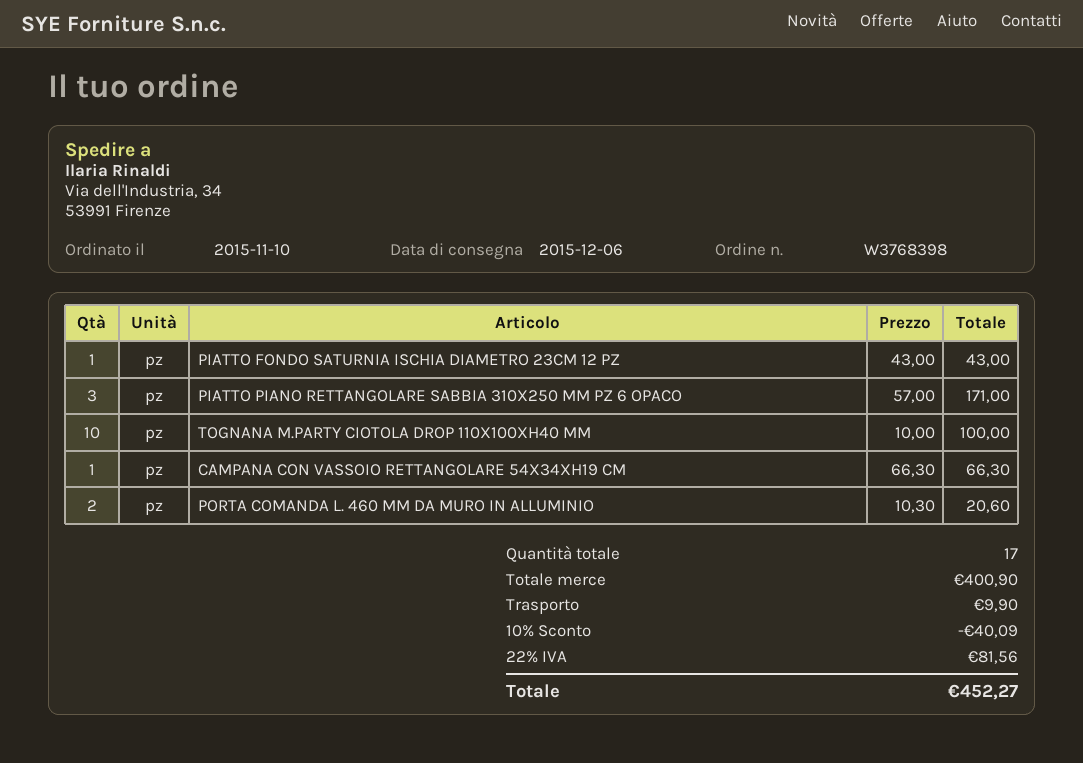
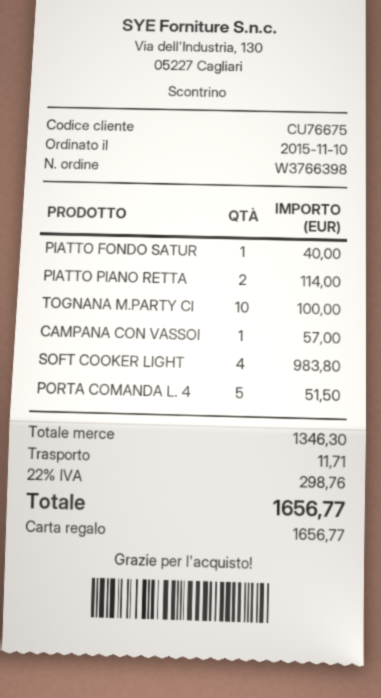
order number: W3768398 -> W3766398
PIATTO FONDO SATURNIA ISCHIA DIAMETRO 23CM 12 PZ: 1 for 43.00 -> 1 for 40.00
PIATTO PIANO RETTANGOLARE SABBIA 310X250 MM PZ 6 OPACO: 3 for 171.00 -> 2 for 114.00
CAMPANA CON VASSOIO RETTANGOLARE 54X34XH19 CM: 1 for 66.30 -> 1 for 57.00
PORTA COMANDA L. 460 MM DA MURO IN ALLUMINIO: 2 for 20.60 -> 5 for 51.50
SOFT COOKER LIGHT: none -> 4 for 983.80
subtotal: 400.90 -> 1346.30
discount: 10% = 40.09 -> none
shipping: 9.90 -> 11.71
tax: 22% = 81.56 -> 22% = 298.76
total: 452.27 -> 1656.77

